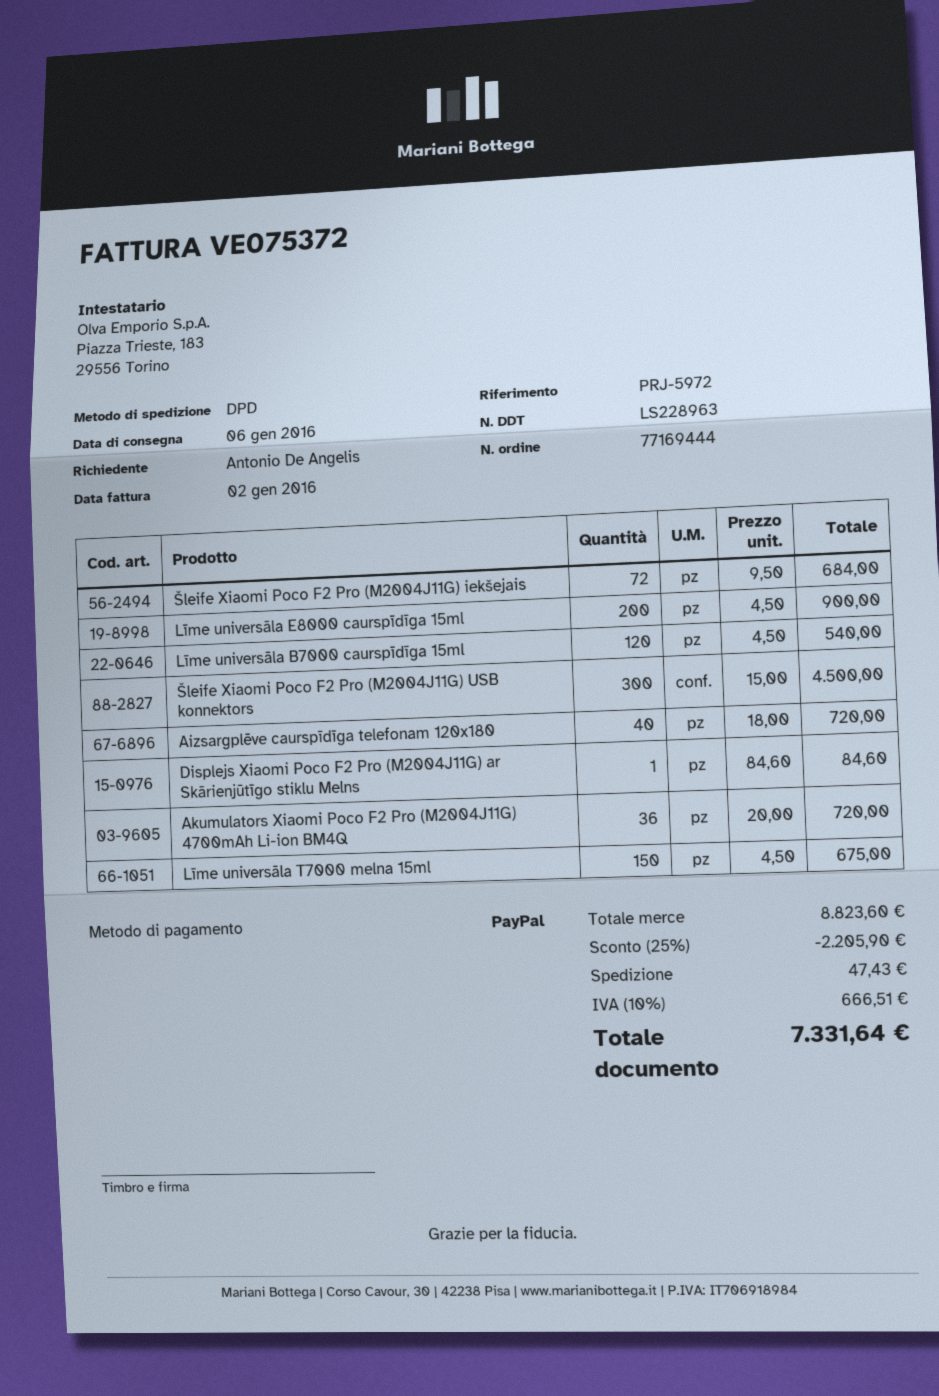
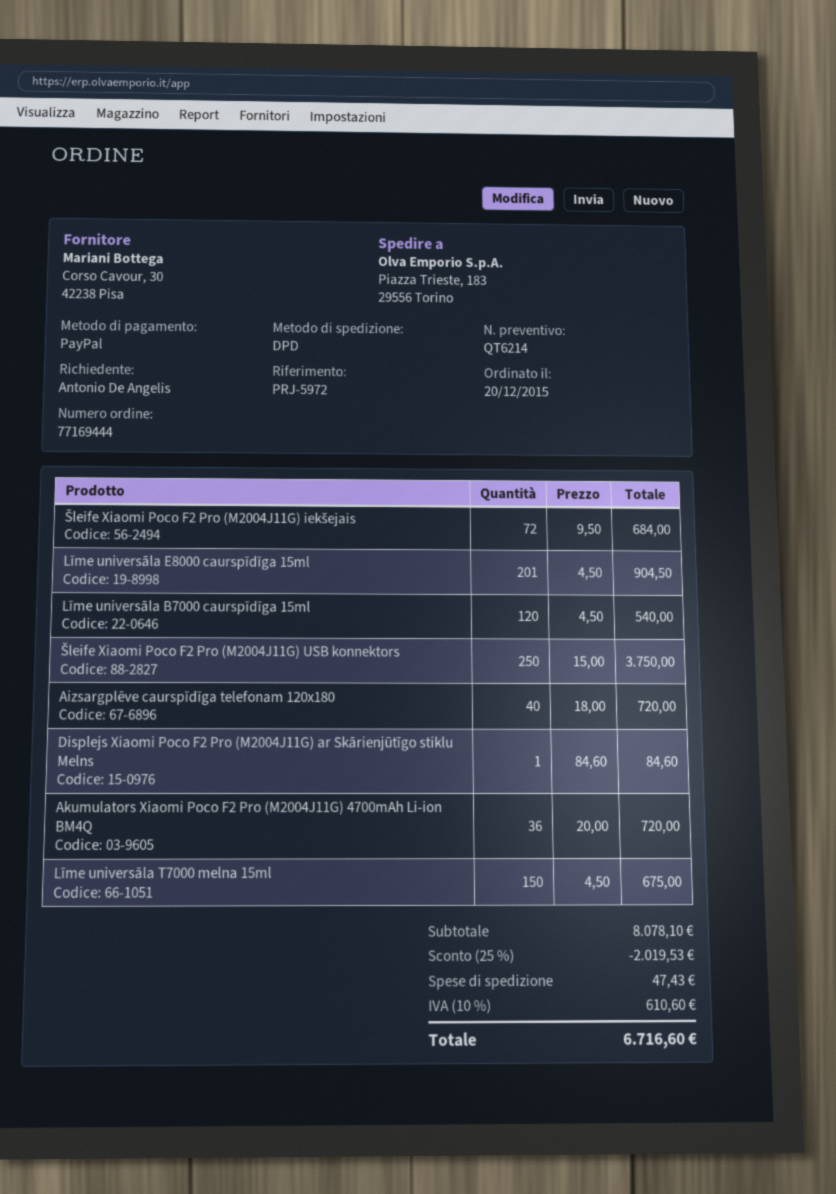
Līme universāla E8000 caurspīdīga 15ml: 200 x 4.50 = 900.00 -> 201 x 4.50 = 904.50
Šleife Xiaomi Poco F2 Pro (M2004J11G) USB konnektors: 300 x 15.00 = 4500.00 -> 250 x 15.00 = 3750.00
subtotal: 8823.60 -> 8078.10
discount: 25% = 2205.90 -> 25% = 2019.53
tax: 10% = 666.51 -> 10% = 610.60
total: 7331.64 -> 6716.60

